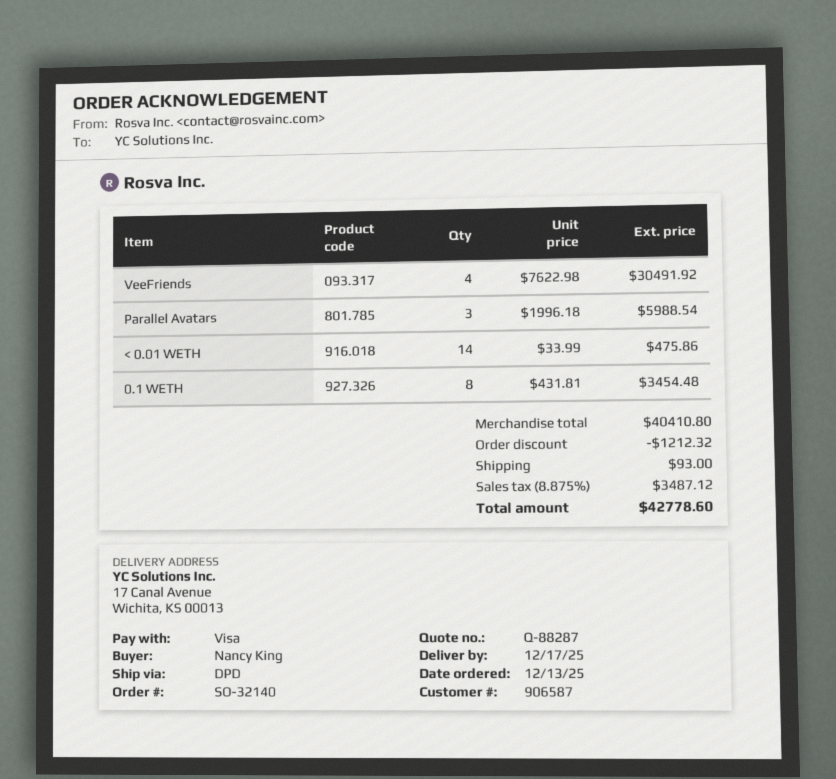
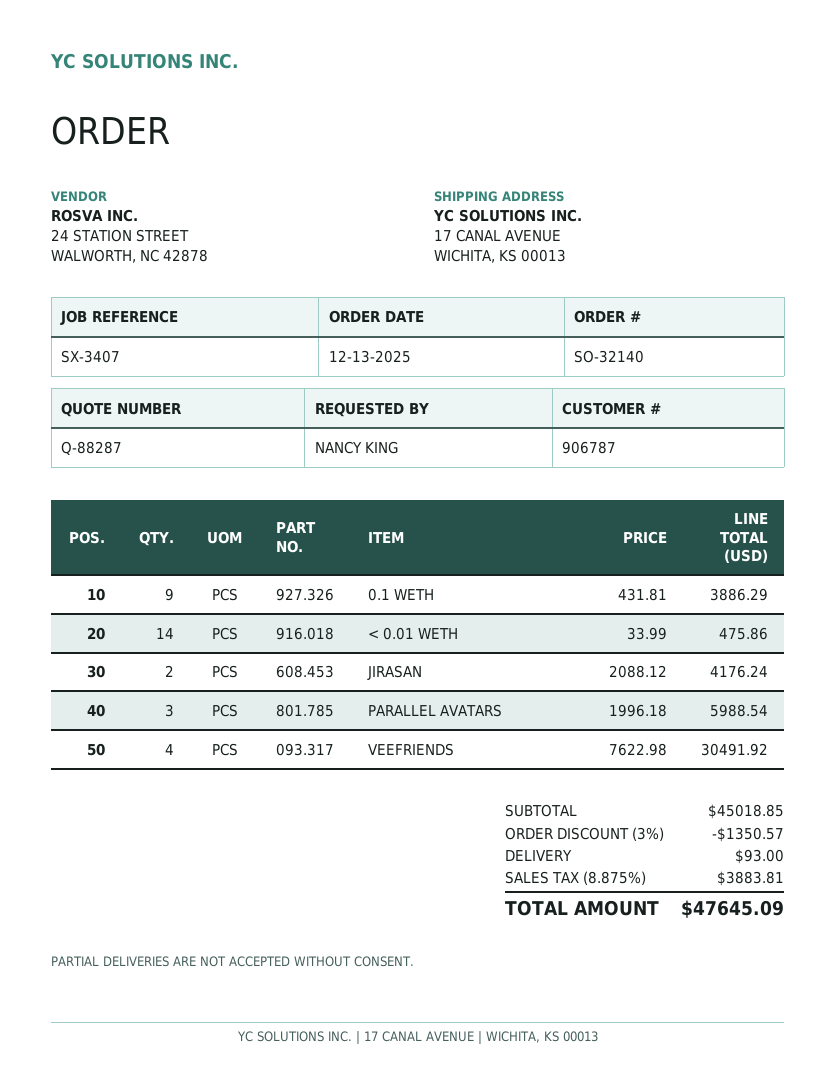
customer number: 906587 -> 906787
0.1 WETH: 8 x 431.81 = 3454.48 -> 9 x 431.81 = 3886.29
JIRASAN: none -> 2 x 2088.12 = 4176.24
subtotal: 40410.80 -> 45018.85
discount: 1212.32 -> 1350.57
tax: 8.875% = 3487.12 -> 8.875% = 3883.81
total: 42778.60 -> 47645.09

